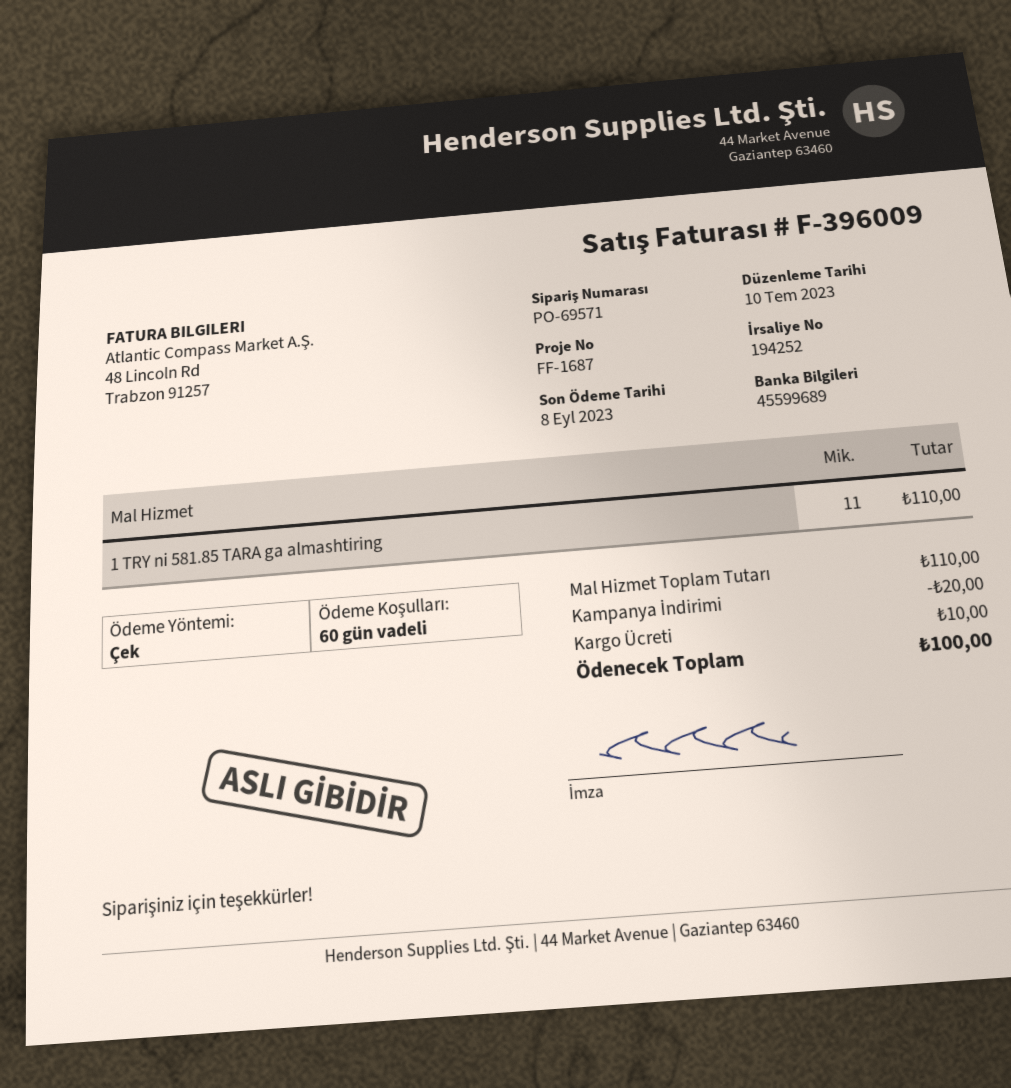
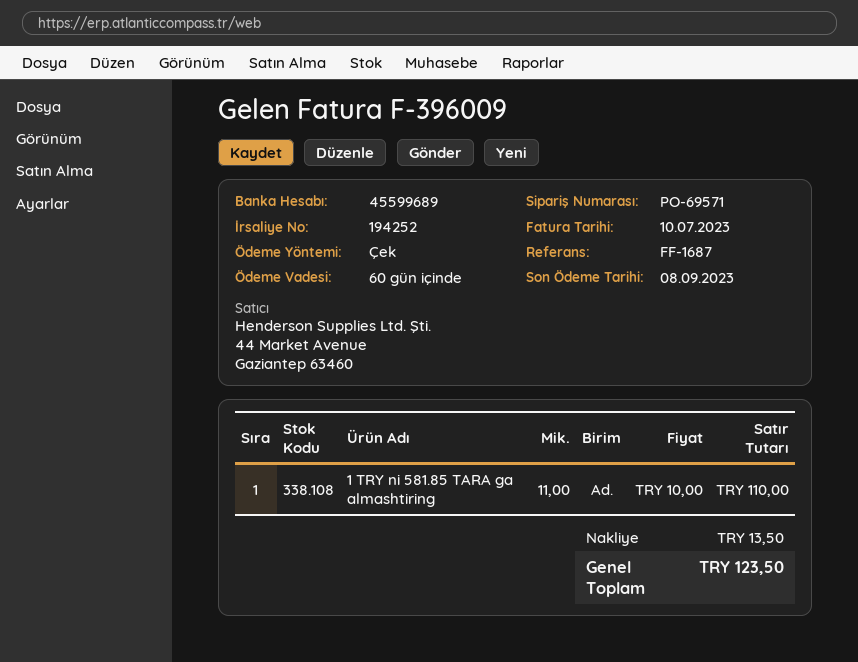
discount: 20.00 -> none
shipping: 10.00 -> 13.50
total: 100.00 -> 123.50

